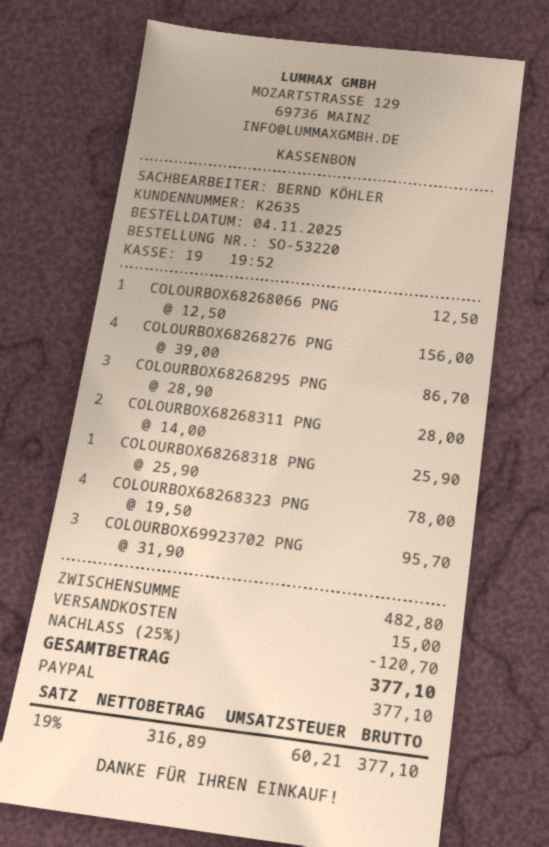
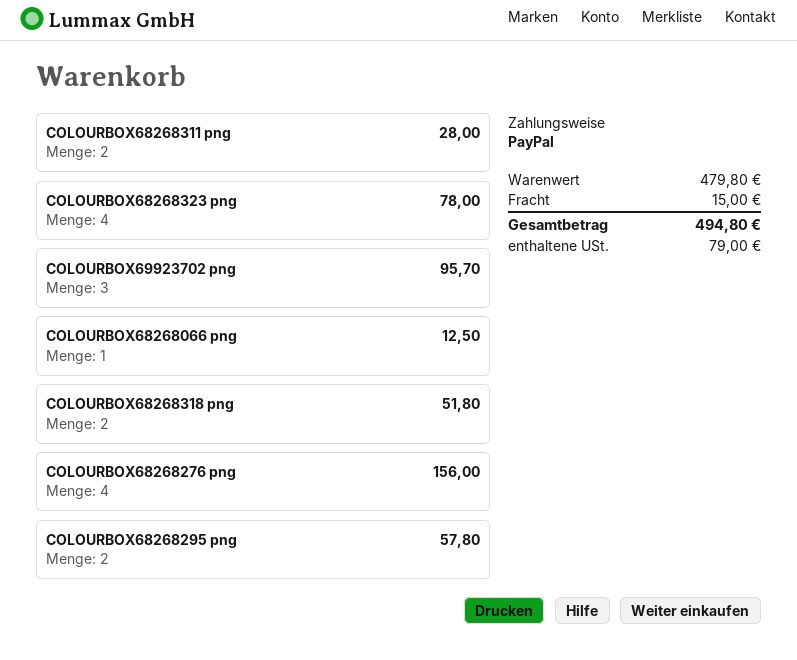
COLOURBOX68268295 PNG: 3 for 86.70 -> 2 for 57.80
COLOURBOX68268318 PNG: 1 for 25.90 -> 2 for 51.80
subtotal: 482.80 -> 479.80
discount: 25% = 120.70 -> none
tax: 60.21 -> 79.00
total: 377.10 -> 494.80

